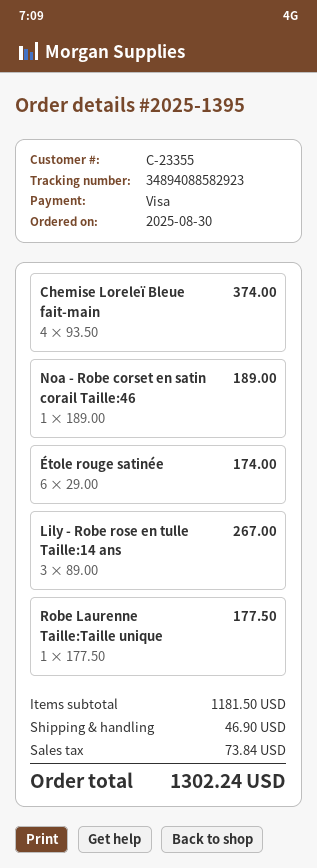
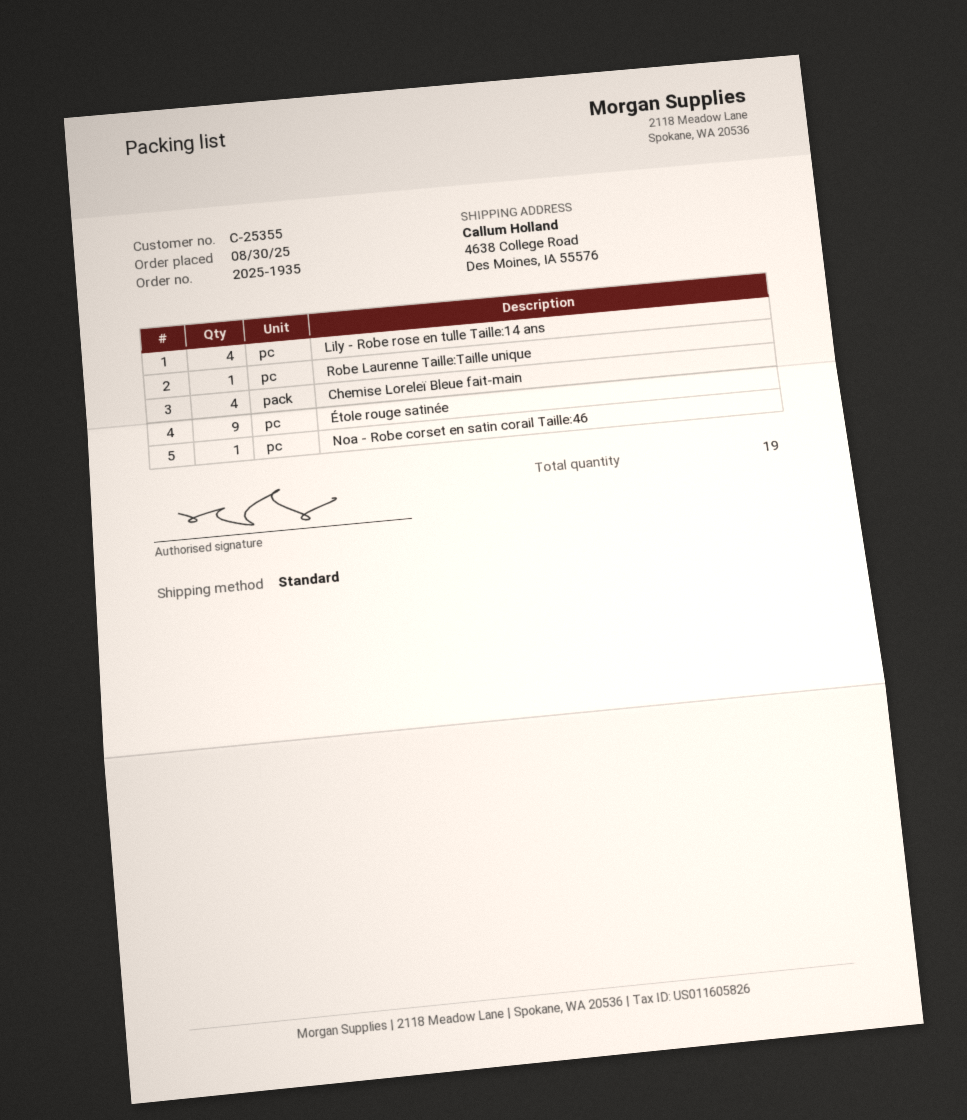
order number: 2025-1395 -> 2025-1935
customer number: C-23355 -> C-25355
Étole rouge satinée: 6 -> 9
Lily - Robe rose en tulle Taille:14 ans: 3 -> 4

